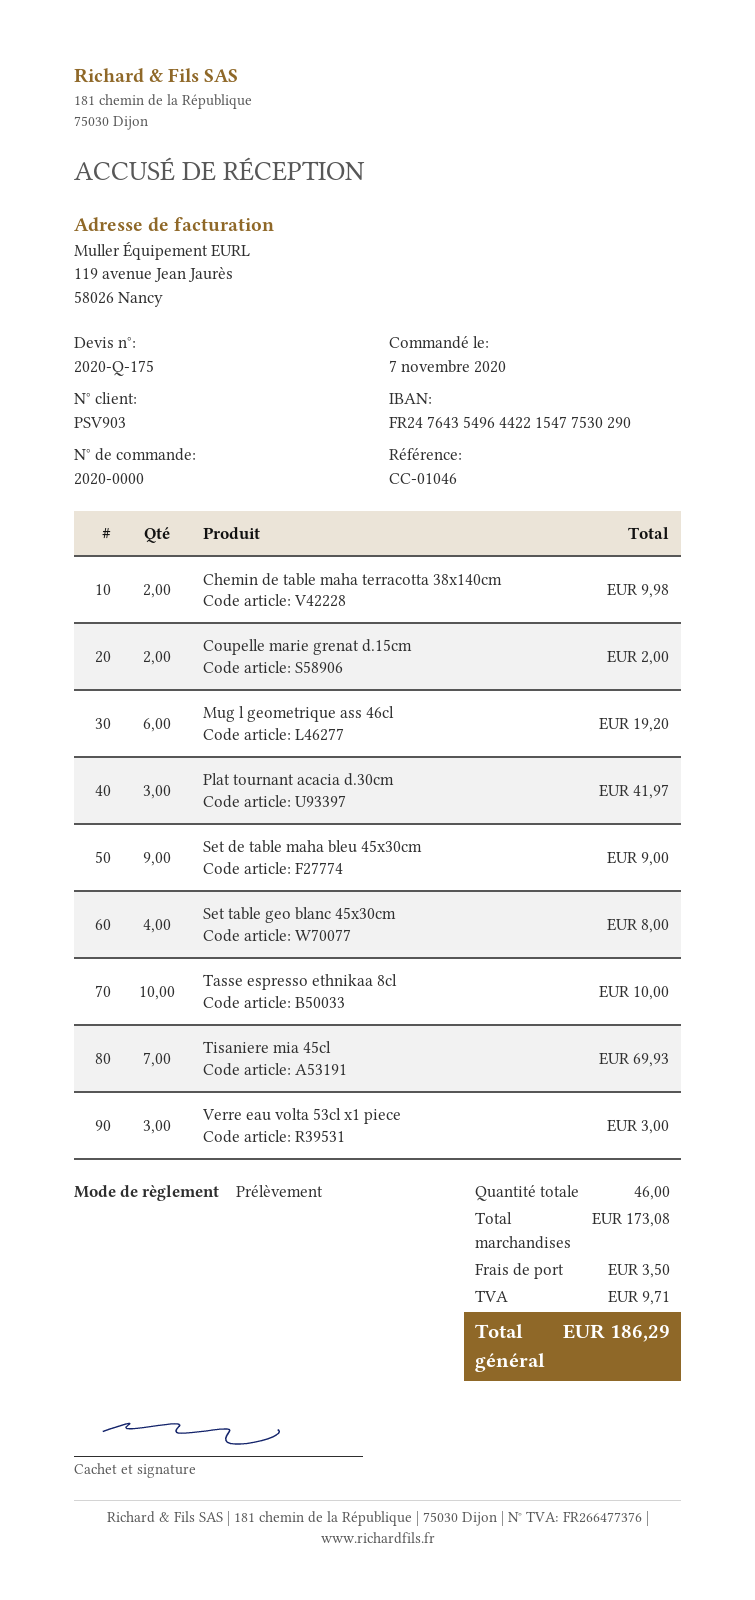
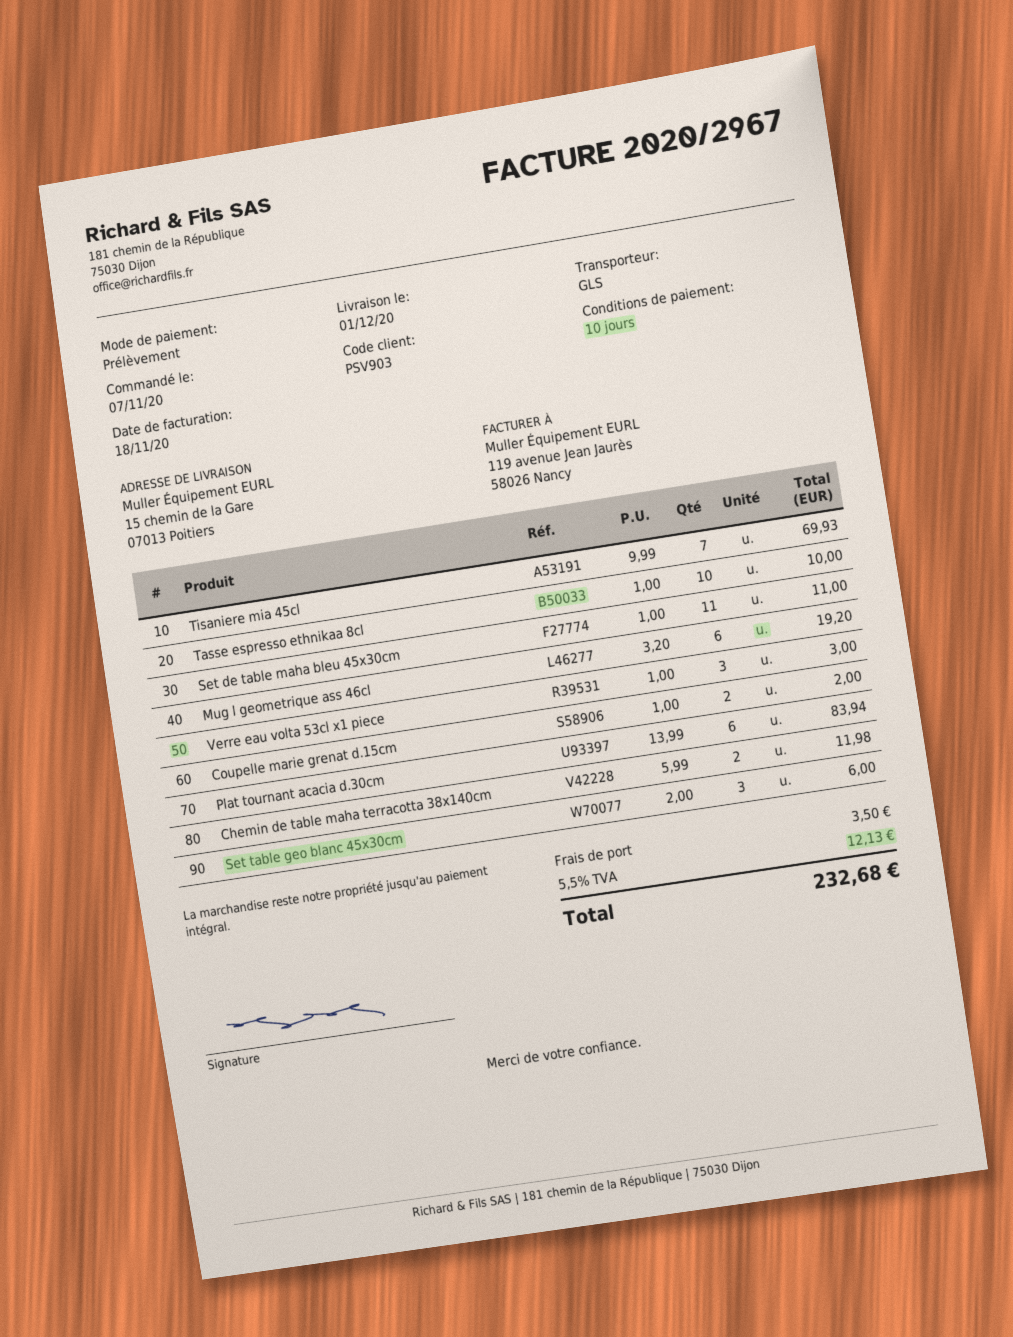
Chemin de table maha terracotta 38x140cm: 2 for 9.98 -> 2 for 11.98
Plat tournant acacia d.30cm: 3 for 41.97 -> 6 for 83.94
Set de table maha bleu 45x30cm: 9 for 9.00 -> 11 for 11.00
Set table geo blanc 45x30cm: 4 for 8.00 -> 3 for 6.00
tax: 9.71 -> 12.13
total: 186.29 -> 232.68

